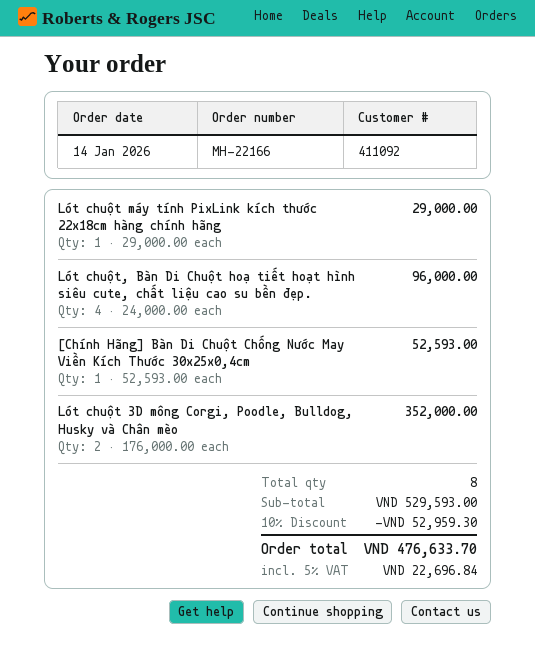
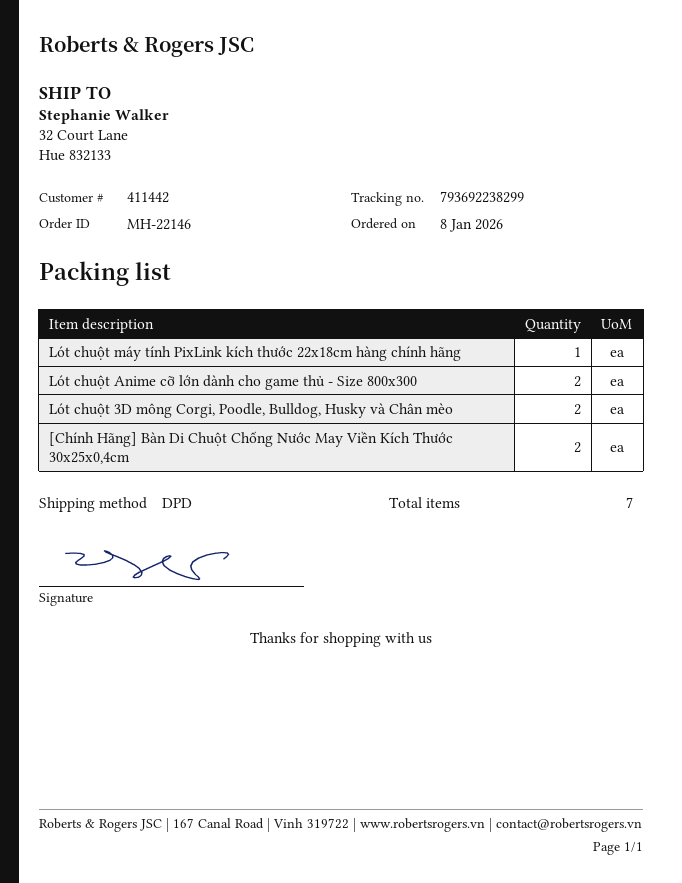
order number: MH-22166 -> MH-22146
order date: 2026-01-14 -> 2026-01-08
customer number: 411092 -> 411442
Lót chuột, Bàn Di Chuột hoạ tiết hoạt hình siêu cute, chất liệu cao su bền đẹp.: 4 -> none
[Chính Hãng] Bàn Di Chuột Chống Nước May Viền Kích Thước 30x25x0,4cm: 1 -> 2
Lót chuột Anime cỡ lớn dành cho game thủ - Size 800x300: none -> 2
total quantity: 8 -> 7

